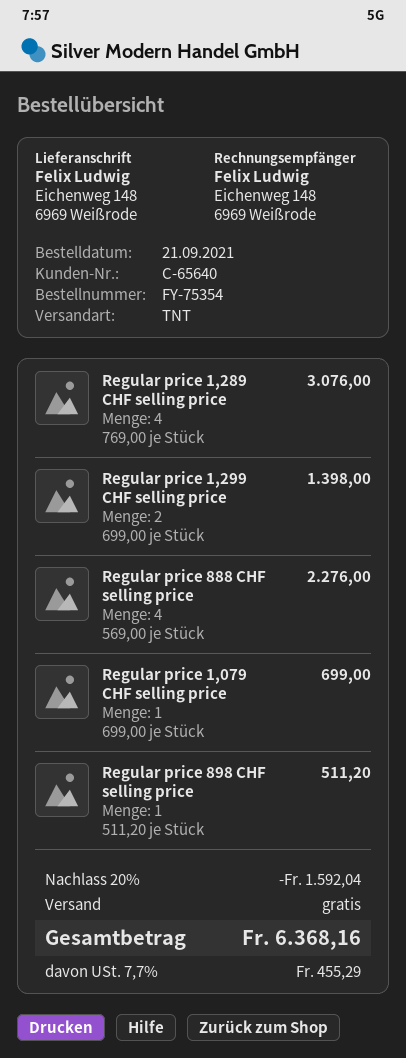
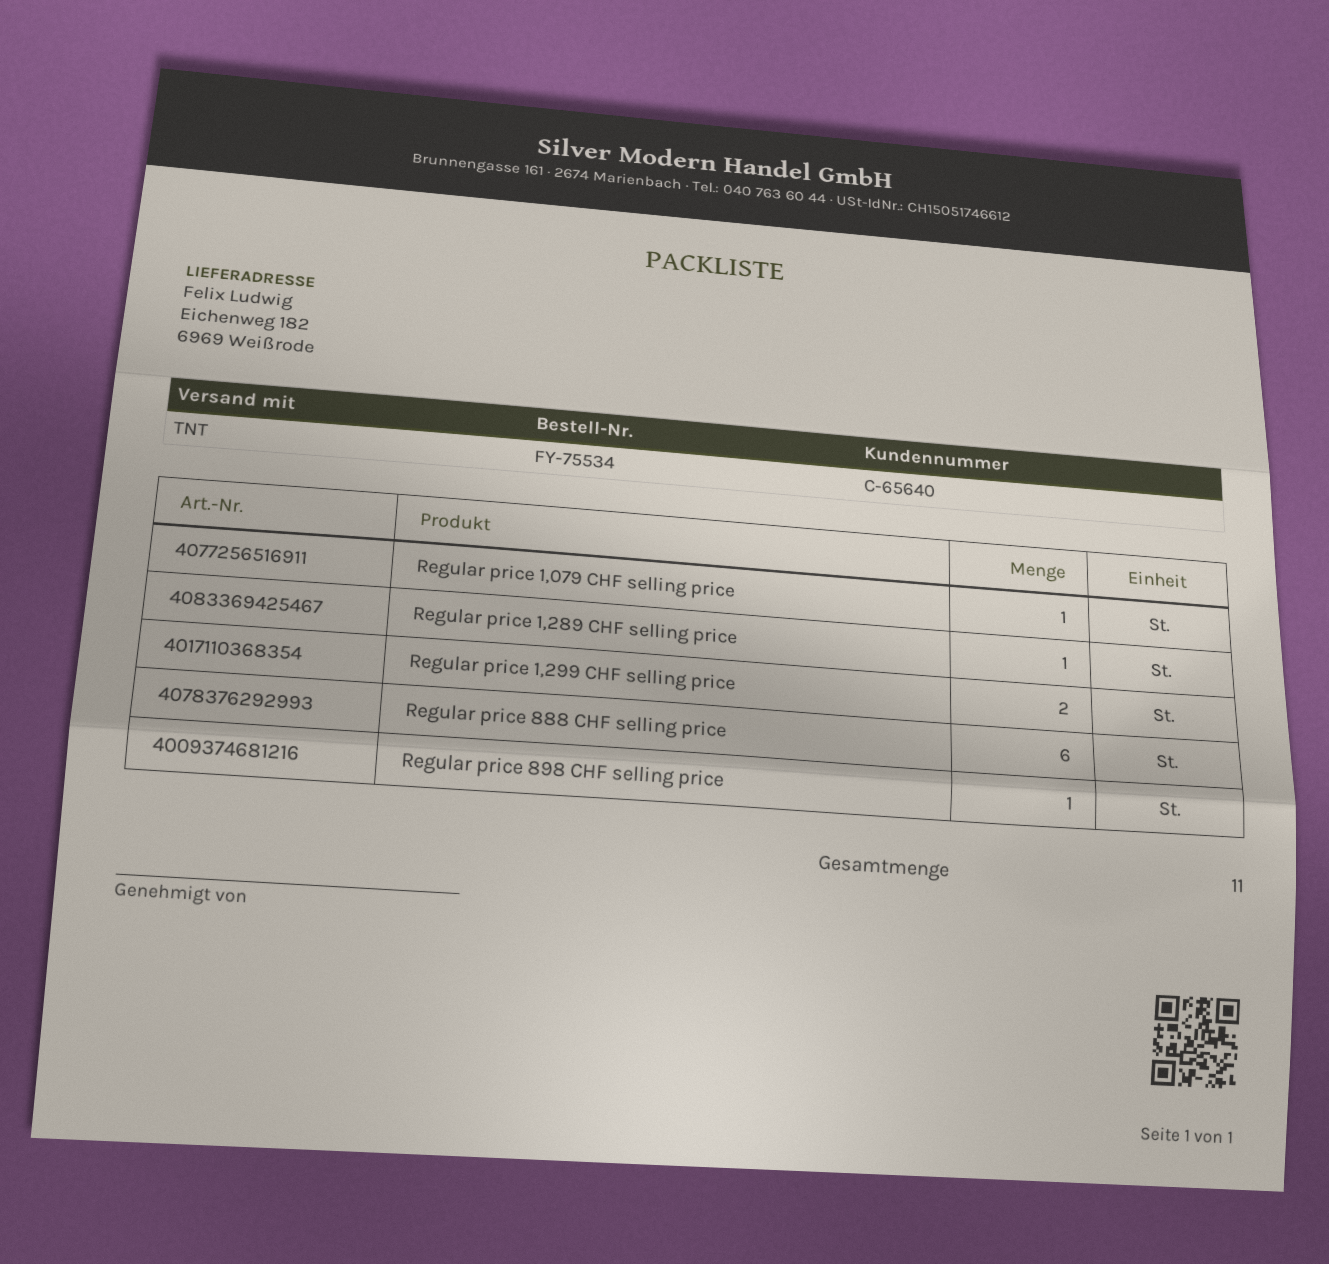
order number: FY-75354 -> FY-75534
ship to: Eichenweg 148, 6969 Weißrode -> Eichenweg 182, 6969 Weißrode
Regular price 1,289 CHF selling price: 4 -> 1
Regular price 888 CHF selling price: 4 -> 6

